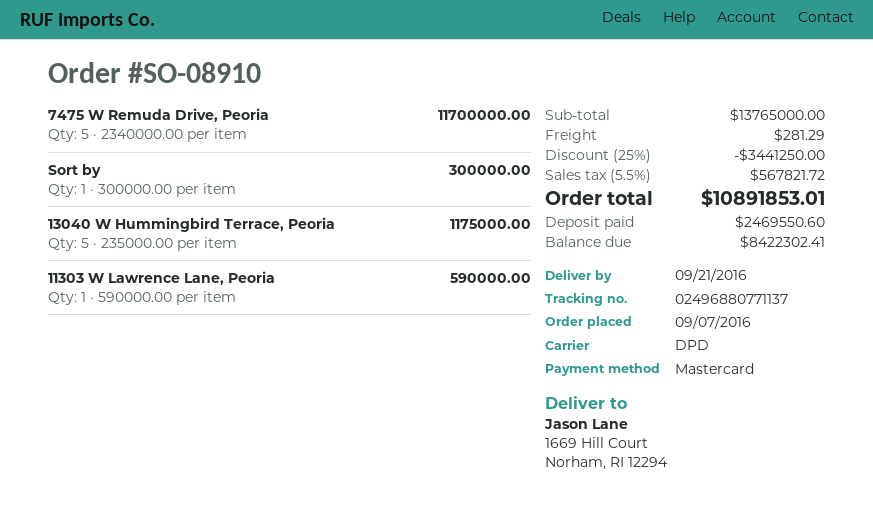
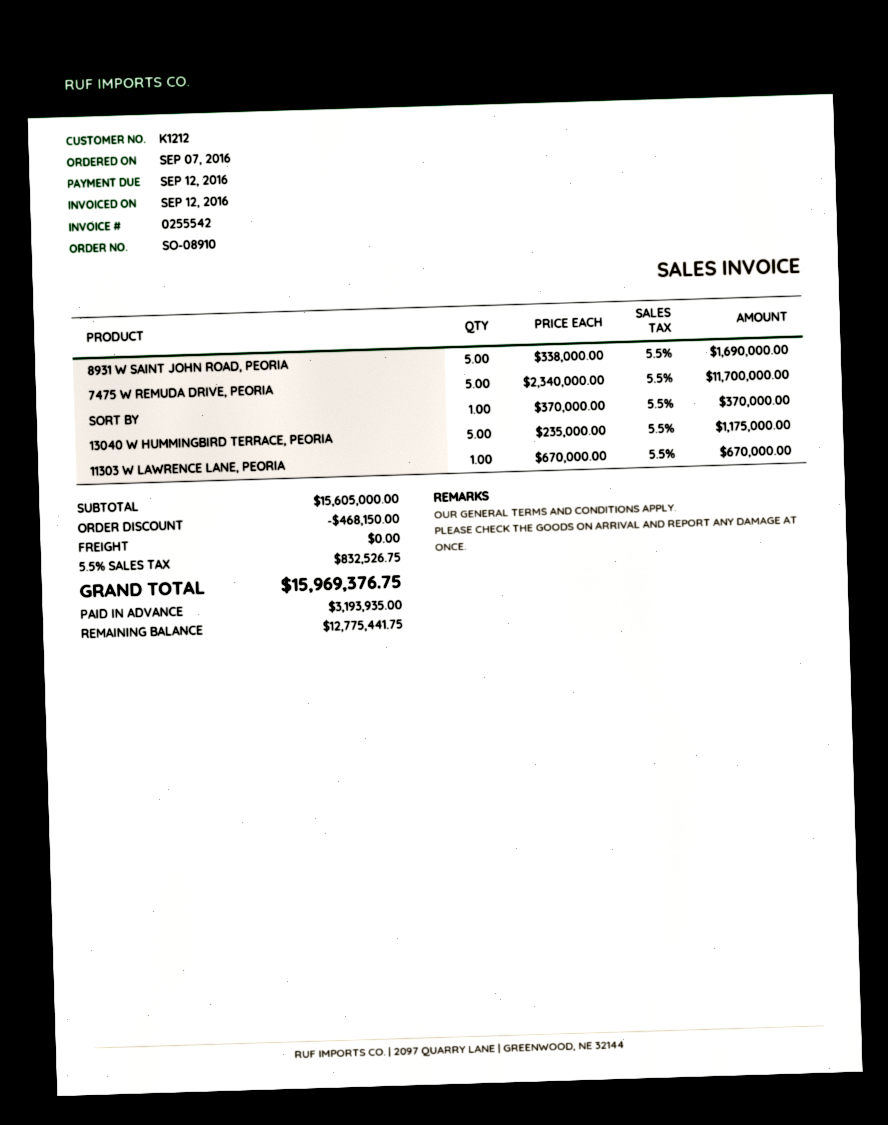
Sort by: 1 x 300000.00 = 300000.00 -> 1 x 370000.00 = 370000.00
11303 W Lawrence Lane, Peoria: 1 x 590000.00 = 590000.00 -> 1 x 670000.00 = 670000.00
8931 W SAINT JOHN ROAD, PEORIA: none -> 5 x 338000.00 = 1690000.00
subtotal: 13765000.00 -> 15605000.00
discount: 3441250.00 -> 468150.00
shipping: 281.29 -> 0.00
tax: 5.5% = 567821.72 -> 5.5% = 832526.75
total: 10891853.01 -> 15969376.75
deposit: 2469550.60 -> 3193935.00
balance: 8422302.41 -> 12775441.75

